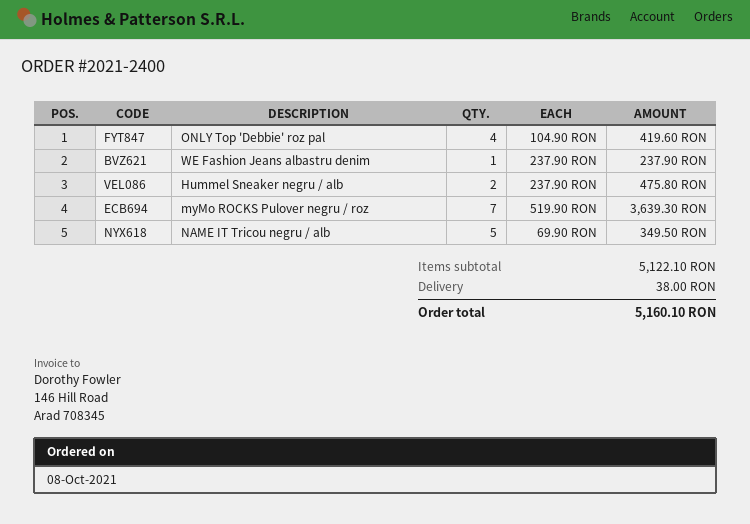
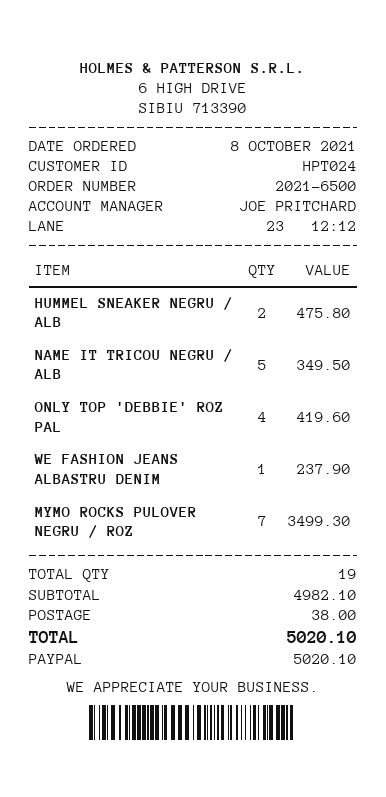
order number: 2021-2400 -> 2021-6500
myMo ROCKS Pulover negru / roz: 7 for 3639.30 -> 7 for 3499.30
subtotal: 5122.10 -> 4982.10
total: 5160.10 -> 5020.10

